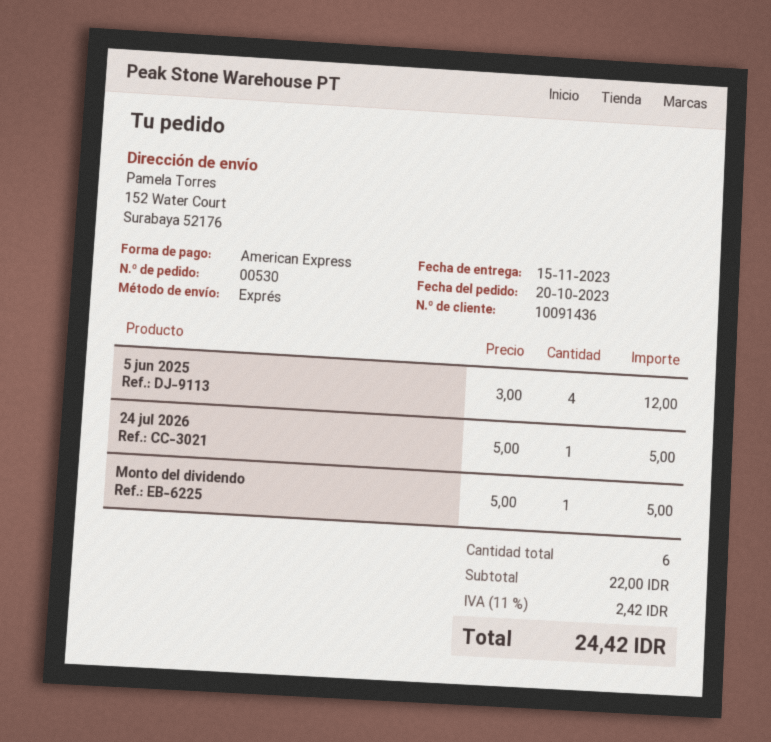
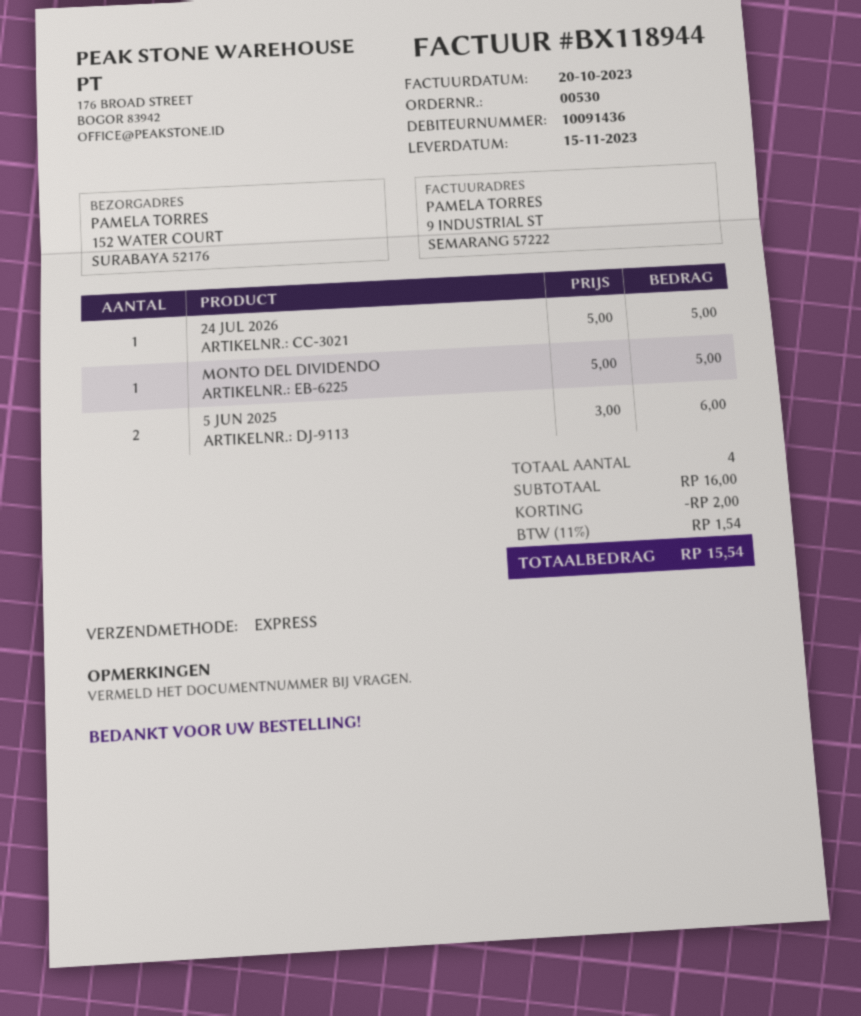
5 jun 2025: 4 x 3.00 = 12.00 -> 2 x 3.00 = 6.00
total quantity: 6 -> 4
subtotal: 22.00 -> 16.00
discount: none -> 2.00
tax: 11% = 2.42 -> 11% = 1.54
total: 24.42 -> 15.54

